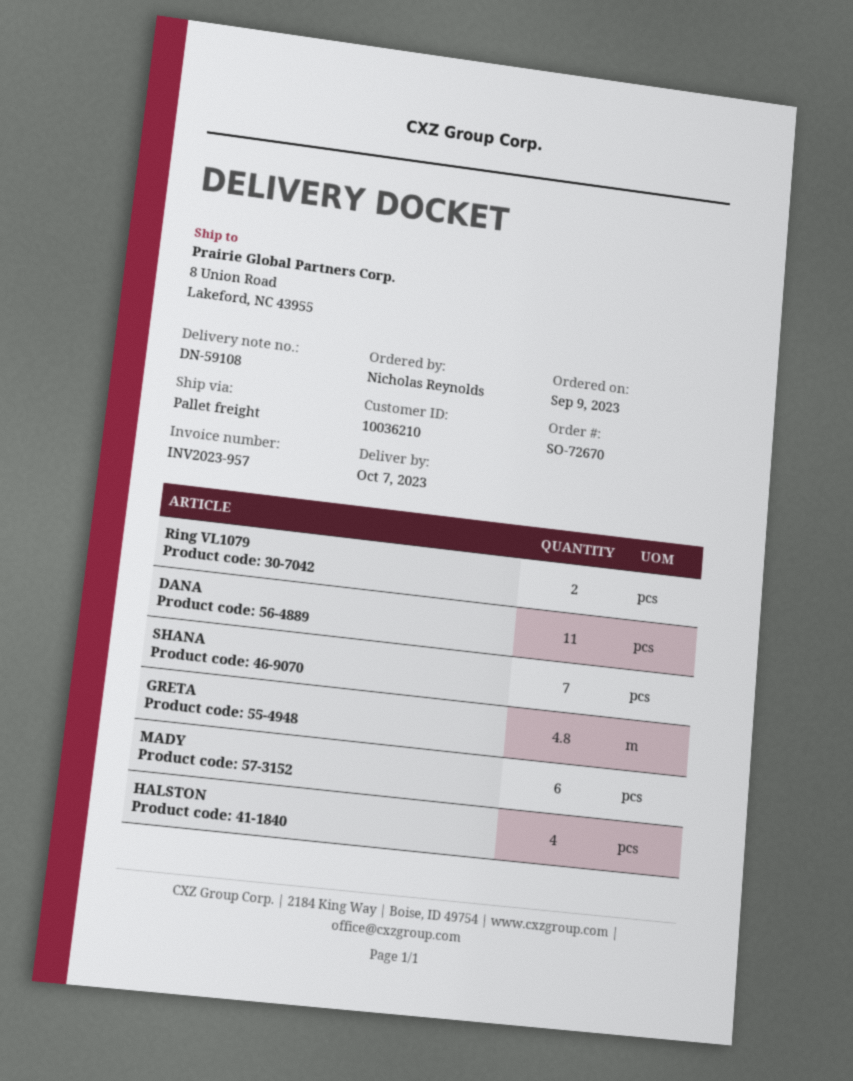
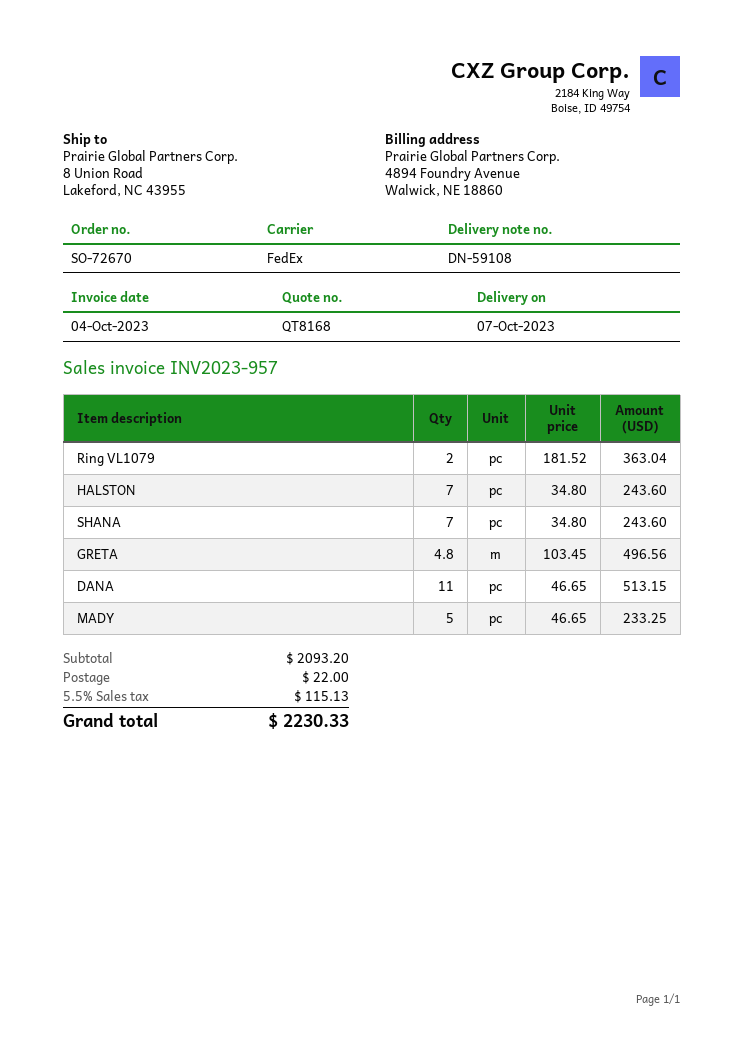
shipping method: pallet freight -> FedEx
MADY: 6 -> 5
HALSTON: 4 -> 7

